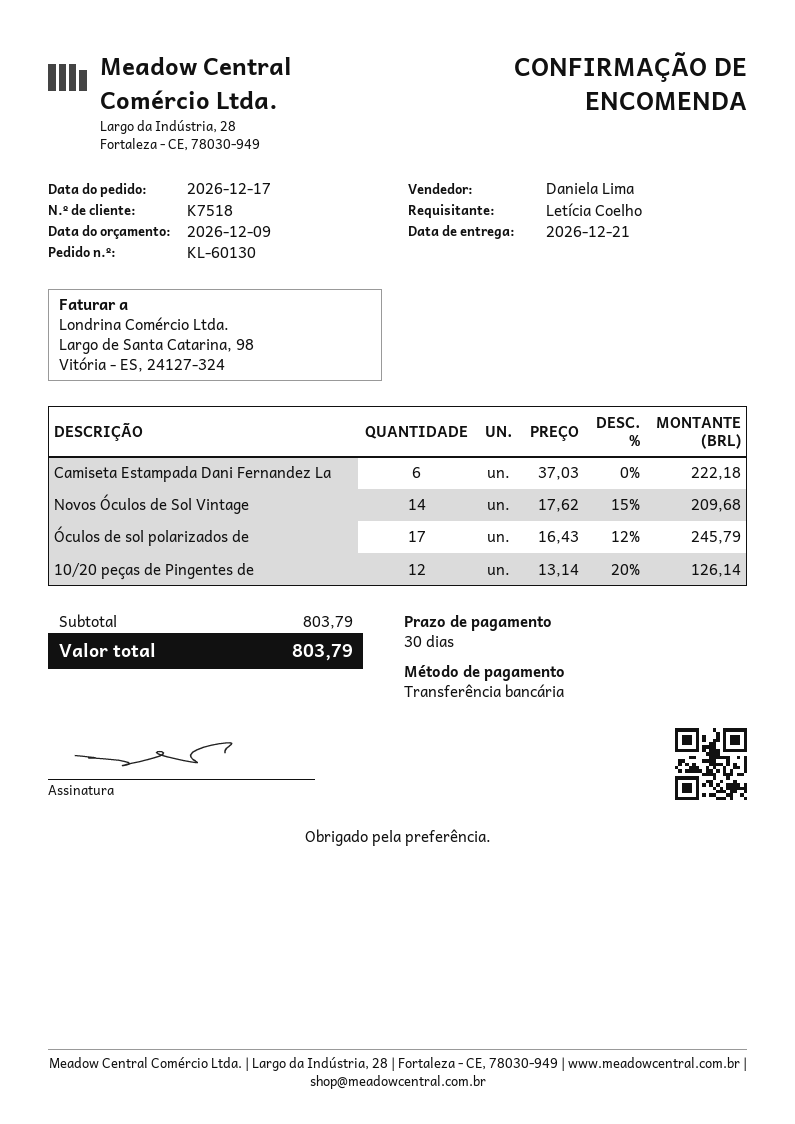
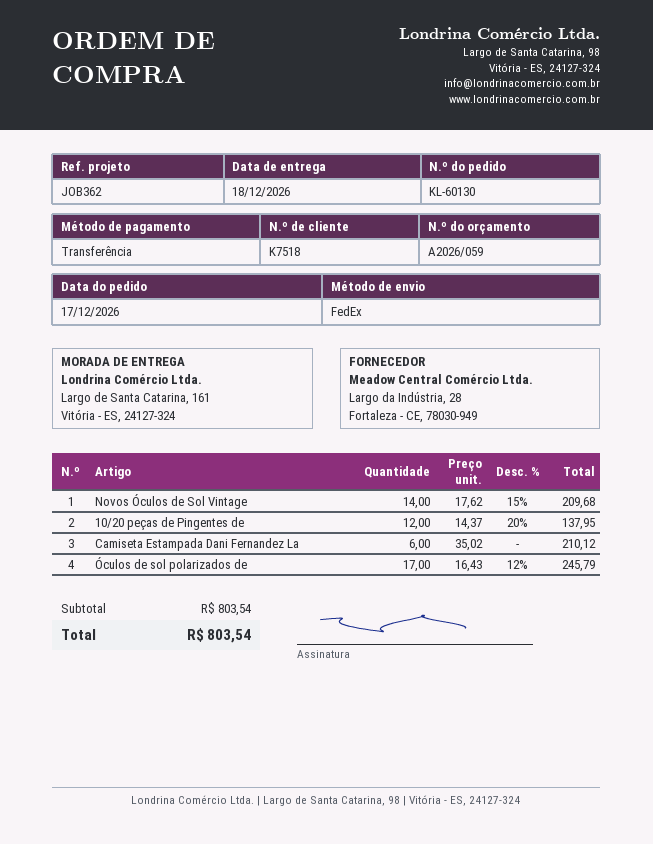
delivery date: 2026-12-21 -> 2026-12-18
Camiseta Estampada Dani Fernandez La: 6 x 37.03 = 222.18 -> 6 x 35.02 = 210.12
10/20 peças de Pingentes de: 12 x 13.14 - 20% = 126.14 -> 12 x 14.37 - 20% = 137.95
subtotal: 803.79 -> 803.54
total: 803.79 -> 803.54

